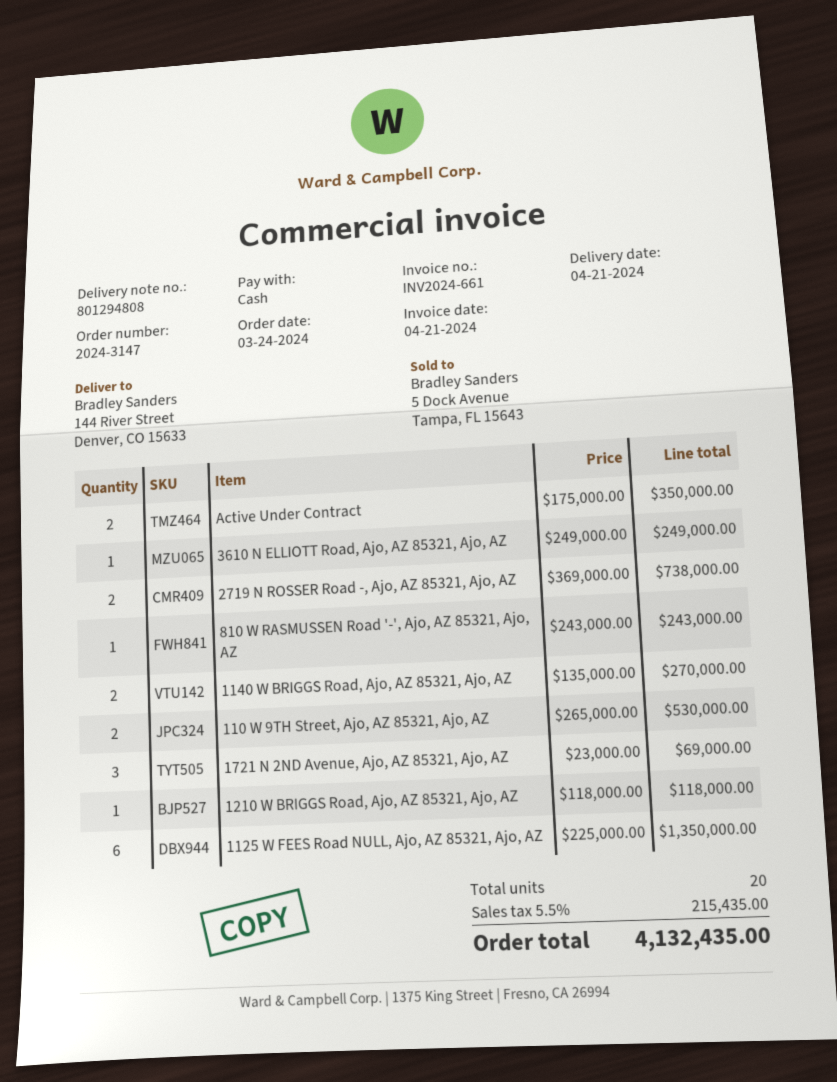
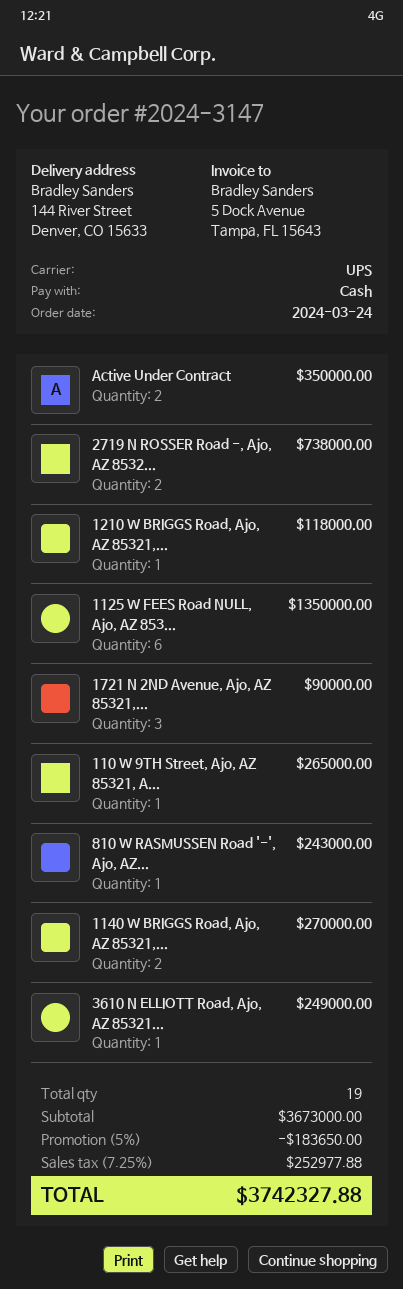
110 W 9TH Street, Ajo, AZ 85321, Ajo, AZ: 2 for 530000.00 -> 1 for 265000.00
1721 N 2ND Avenue, Ajo, AZ 85321, Ajo, AZ: 3 for 69000.00 -> 3 for 90000.00
total quantity: 20 -> 19
discount: none -> 5% = 183650.00
tax: 5.5% = 215435.00 -> 7.25% = 252977.88
total: 4132435.00 -> 3742327.88

